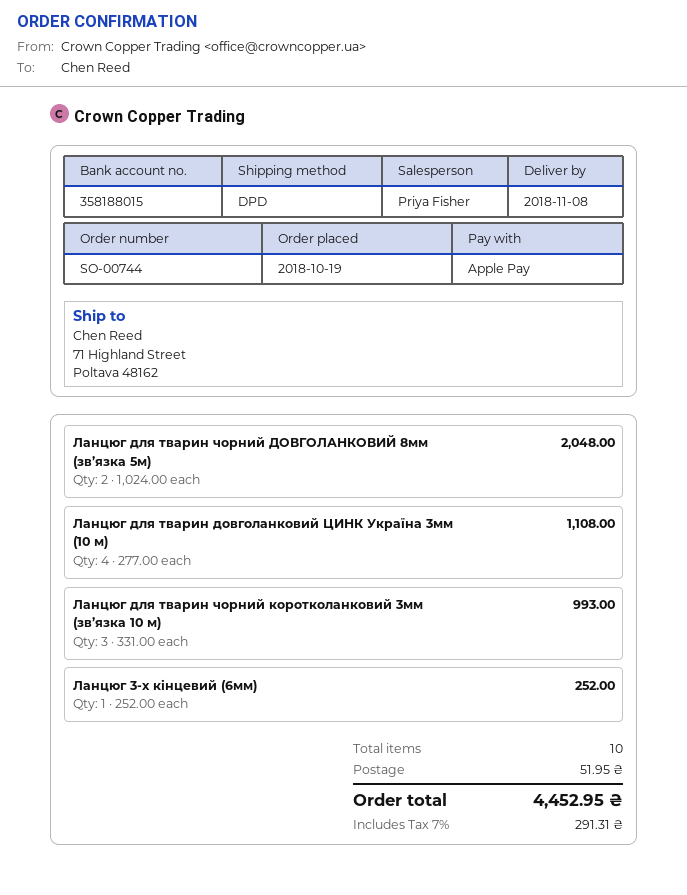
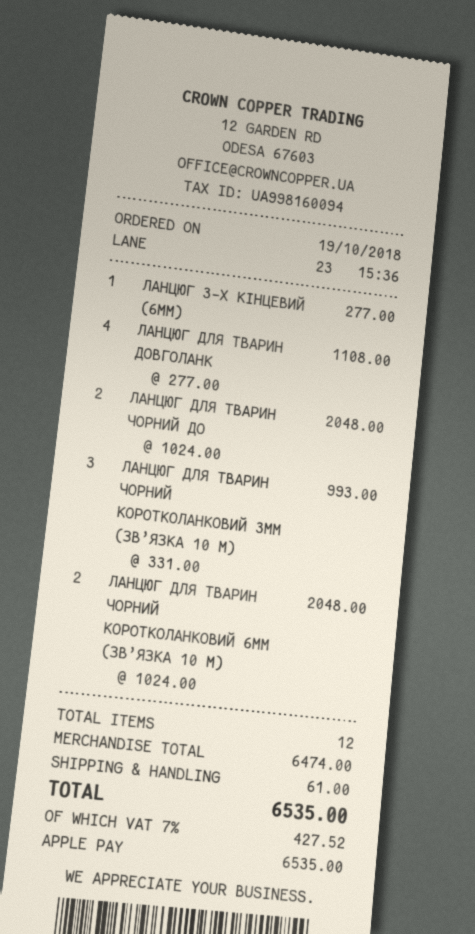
Ланцюг 3-х кінцевий (6мм): 1 x 252.00 = 252.00 -> 1 x 277.00 = 277.00
ЛАНЦЮГ ДЛЯ ТВАРИН ЧОРНИЙ КОРОТКОЛАНКОВИЙ 6ММ (ЗВ’ЯЗКА 10 М): none -> 2 x 1024.00 = 2048.00
total quantity: 10 -> 12
shipping: 51.95 -> 61.00
tax: 7% = 291.31 -> 7% = 427.52
total: 4452.95 -> 6535.00

